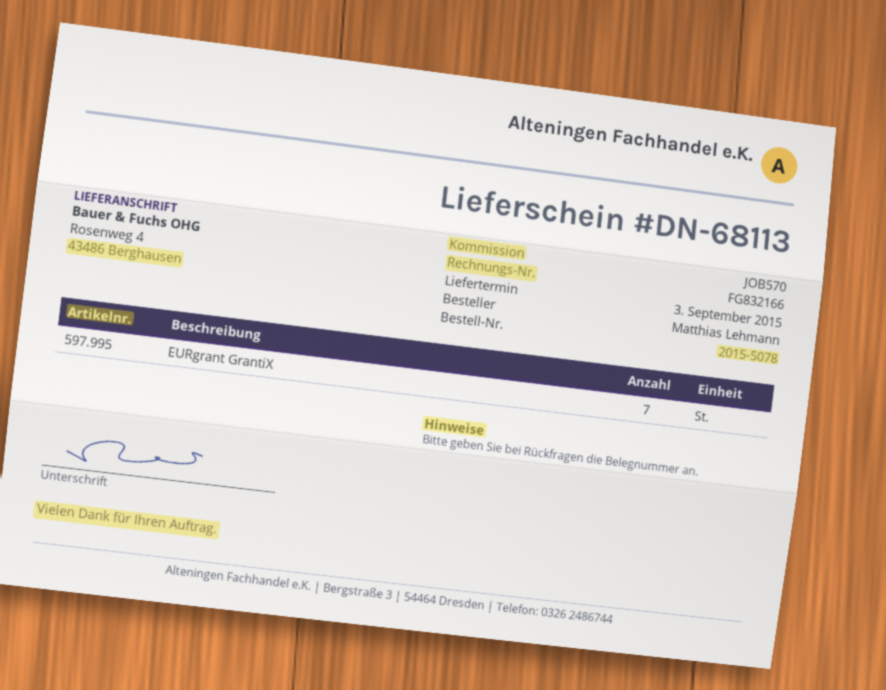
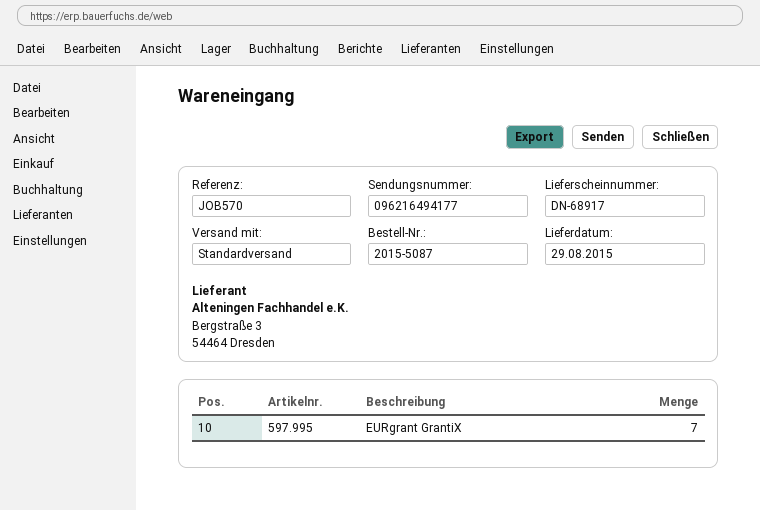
order number: 2015-5078 -> 2015-5087
delivery note number: DN-68113 -> DN-68917
delivery date: 2015-09-03 -> 2015-08-29

